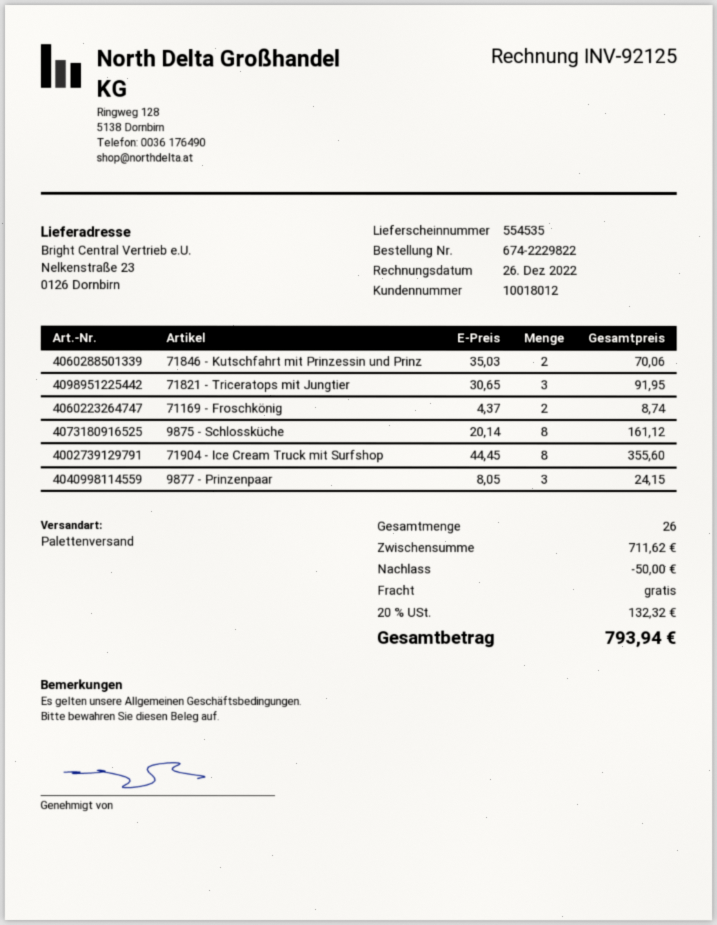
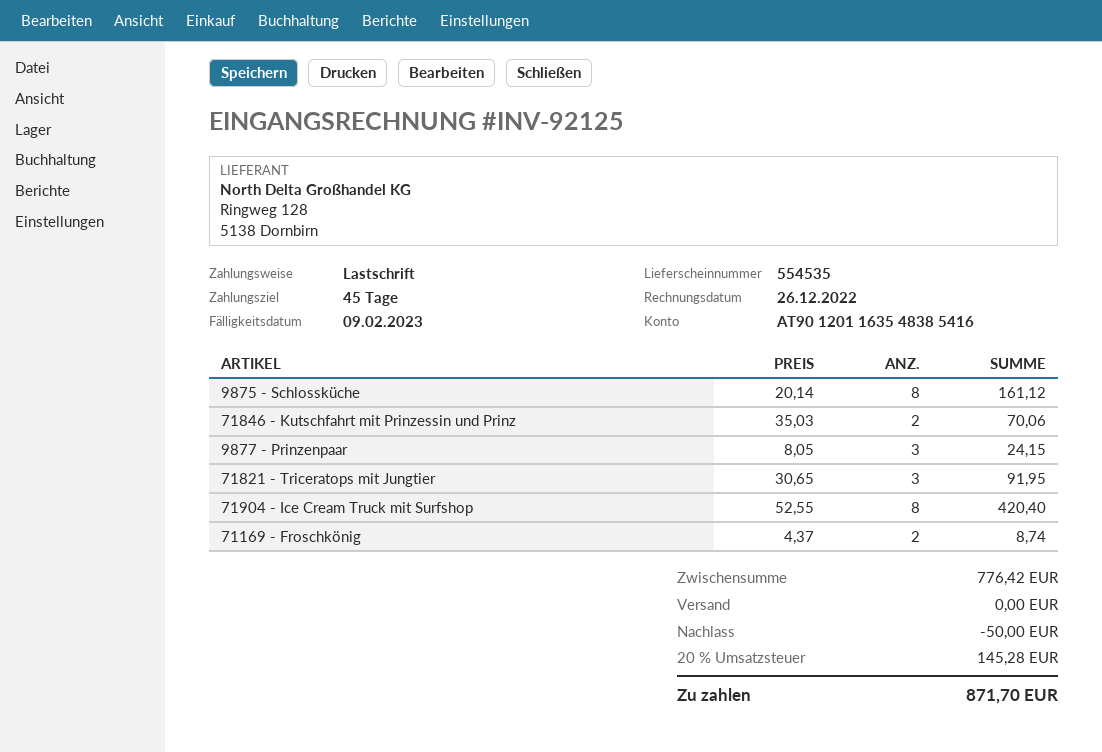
71904 - Ice Cream Truck mit Surfshop: 8 x 44.45 = 355.60 -> 8 x 52.55 = 420.40
subtotal: 711.62 -> 776.42
tax: 20% = 132.32 -> 20% = 145.28
total: 793.94 -> 871.70

